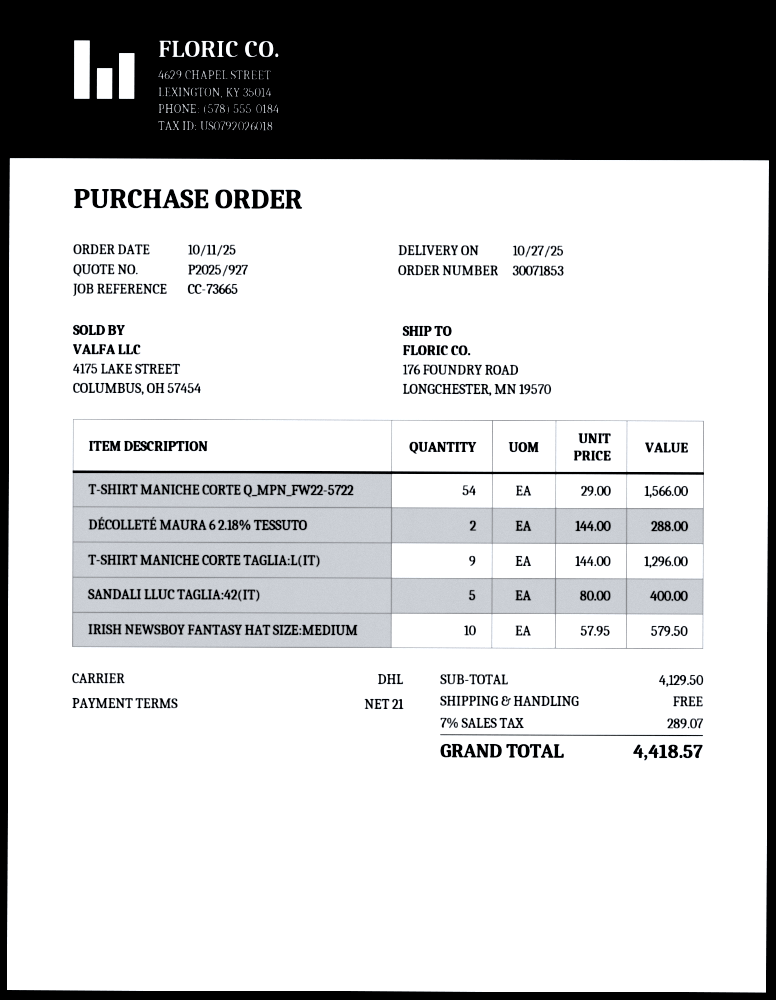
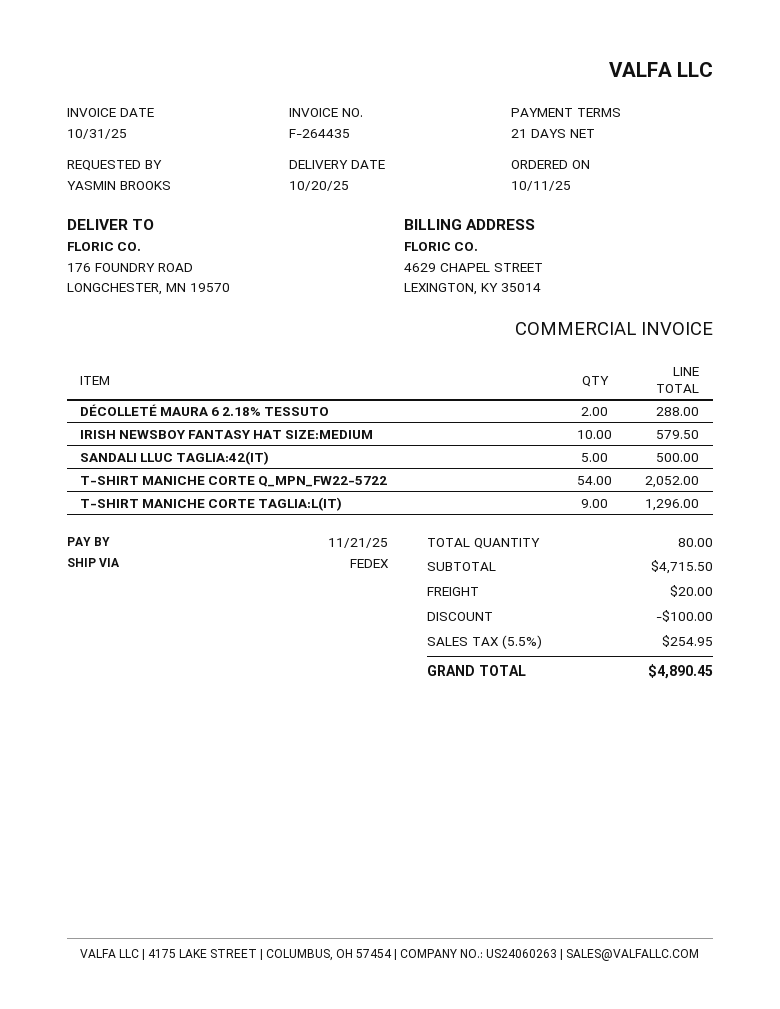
delivery date: 2025-10-27 -> 2025-10-20
shipping method: DHL -> FedEx
T-SHIRT MANICHE CORTE Q_MPN_FW22-5722: 54 for 1566.00 -> 54 for 2052.00
SANDALI LLUC TAGLIA:42(IT): 5 for 400.00 -> 5 for 500.00
subtotal: 4129.50 -> 4715.50
discount: none -> 100.00
shipping: 0.00 -> 20.00
tax: 7% = 289.07 -> 5.5% = 254.95
total: 4418.57 -> 4890.45

